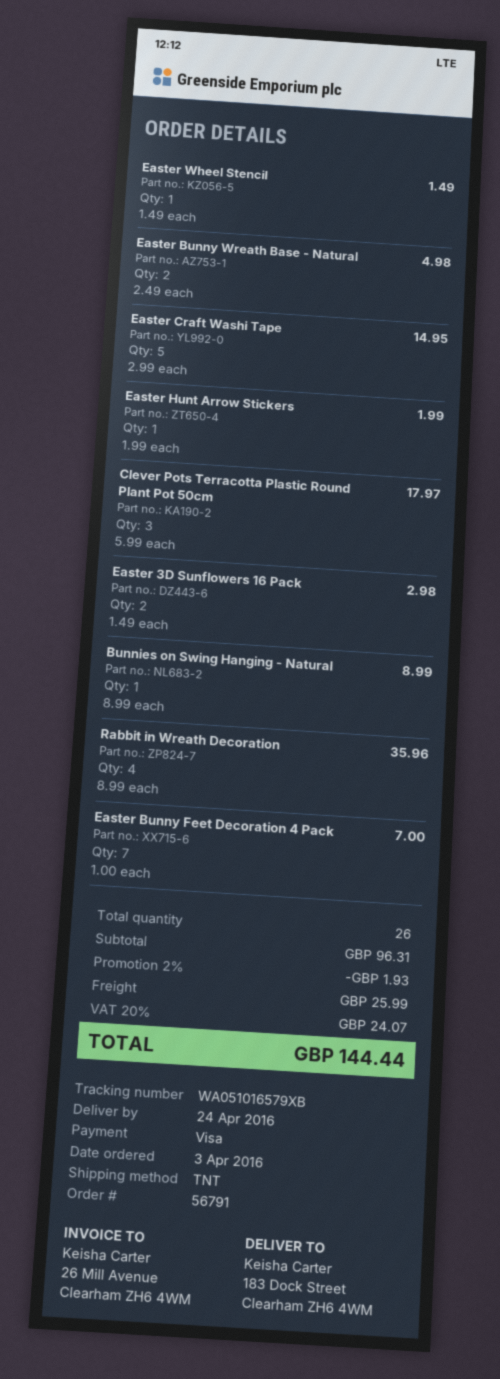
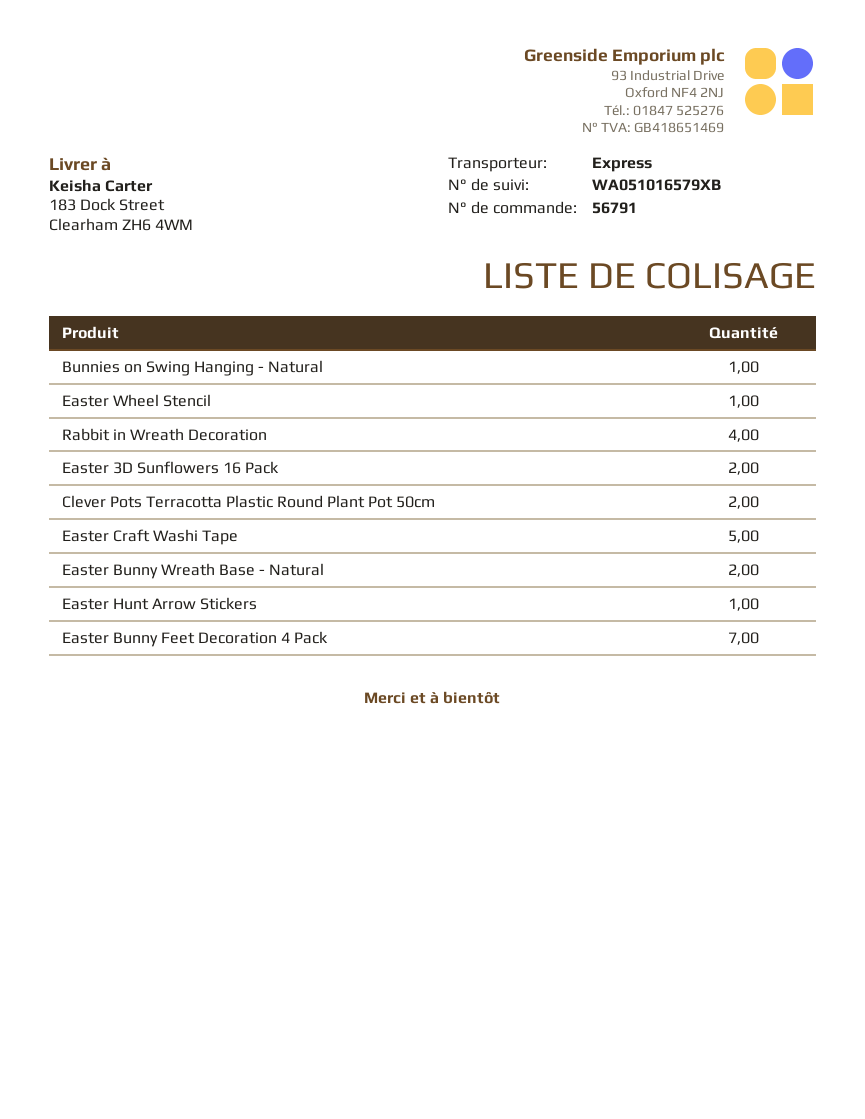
shipping method: TNT -> express
Clever Pots Terracotta Plastic Round Plant Pot 50cm: 3 -> 2

